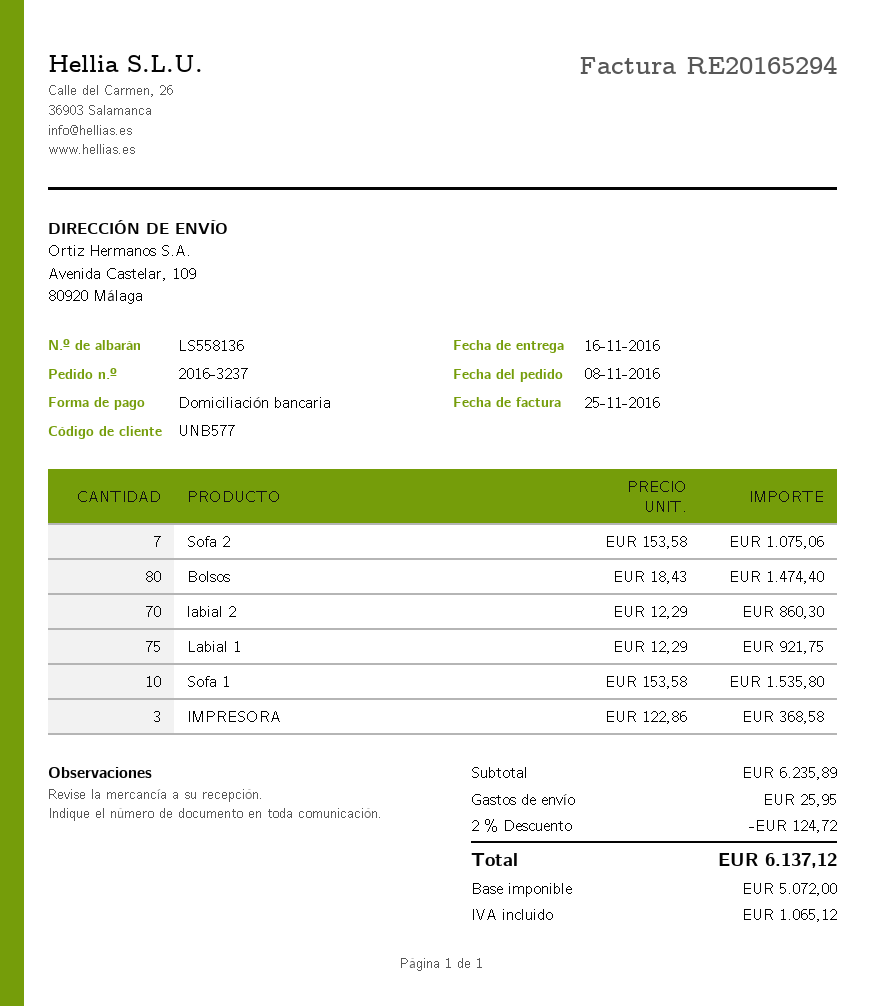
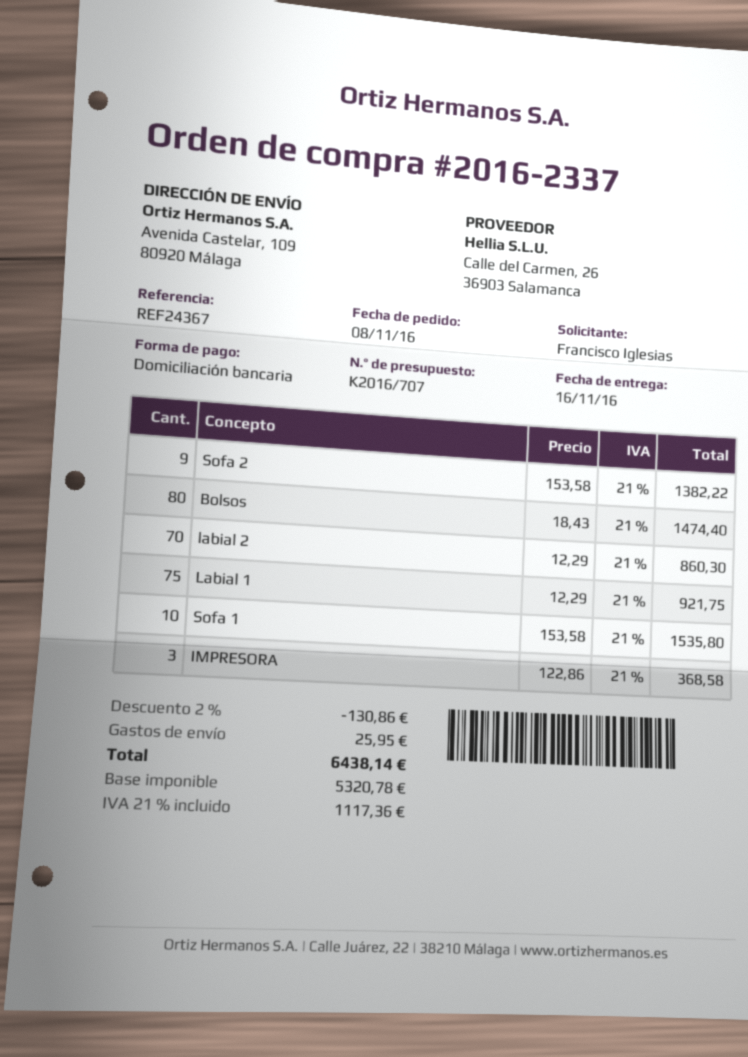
order number: 2016-3237 -> 2016-2337
Sofa 2: 7 x 153.58 = 1075.06 -> 9 x 153.58 = 1382.22
discount: 2% = 124.72 -> 2% = 130.86
net: 5072.00 -> 5320.78
tax: 1065.12 -> 1117.36
total: 6137.12 -> 6438.14

